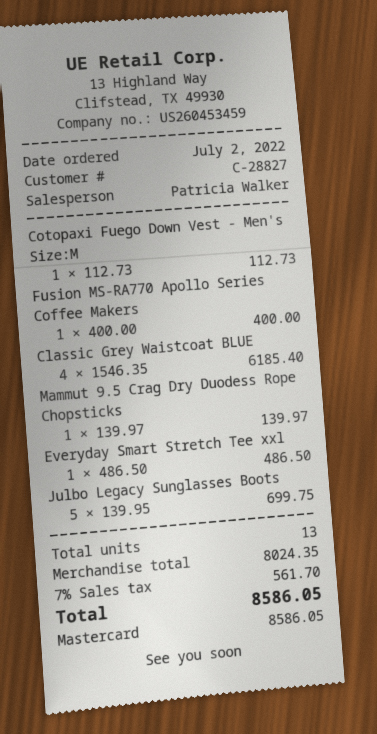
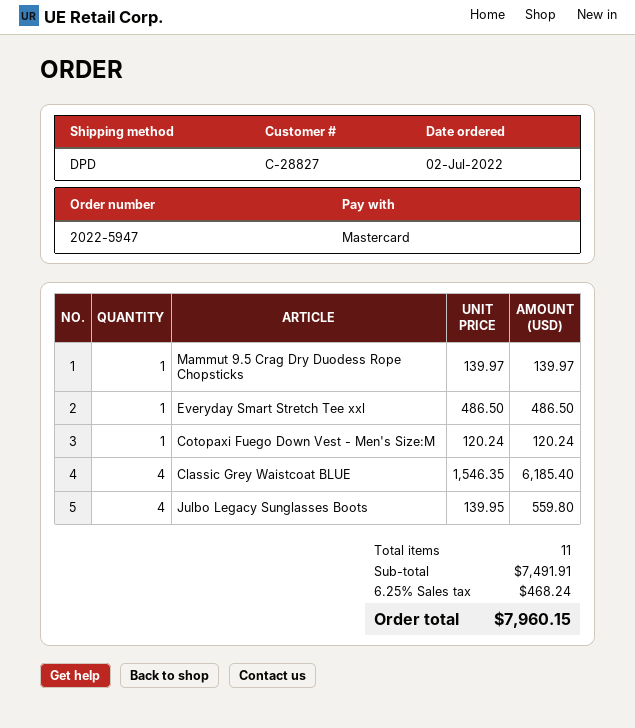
Cotopaxi Fuego Down Vest - Men's Size:M: 1 x 112.73 = 112.73 -> 1 x 120.24 = 120.24
Fusion MS-RA770 Apollo Series Coffee Makers: 1 x 400.00 = 400.00 -> none
Julbo Legacy Sunglasses Boots: 5 x 139.95 = 699.75 -> 4 x 139.95 = 559.80
total quantity: 13 -> 11
subtotal: 8024.35 -> 7491.91
tax: 7% = 561.70 -> 6.25% = 468.24
total: 8586.05 -> 7960.15

